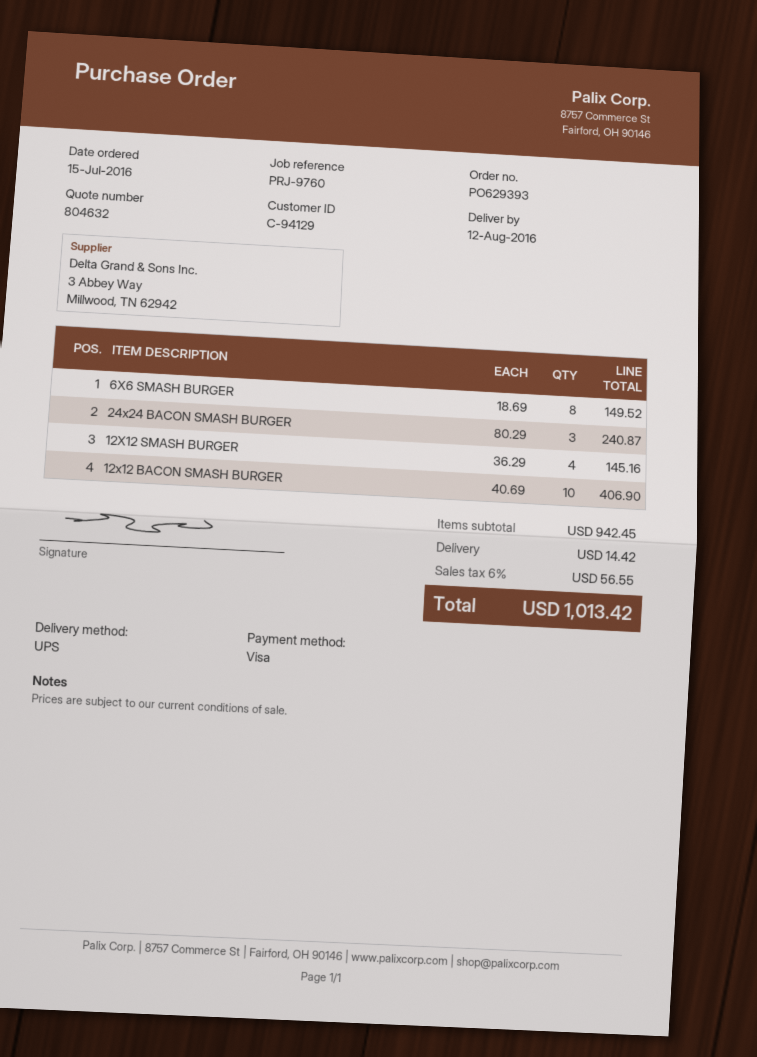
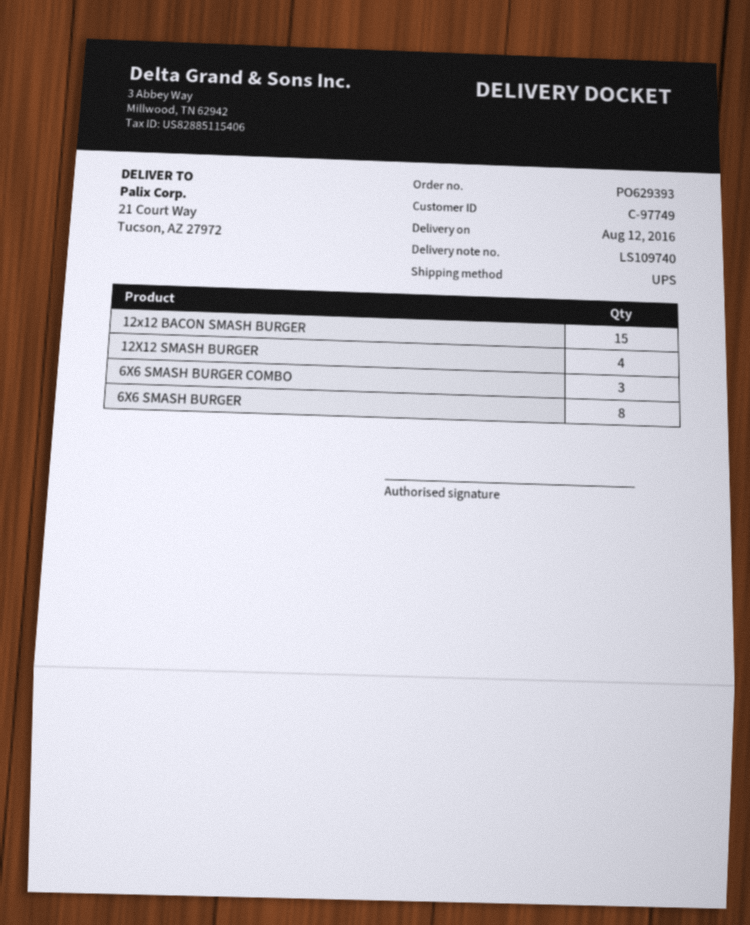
customer number: C-94129 -> C-97749
24x24 BACON SMASH BURGER: 3 -> none
12x12 BACON SMASH BURGER: 10 -> 15
6X6 SMASH BURGER COMBO: none -> 3

